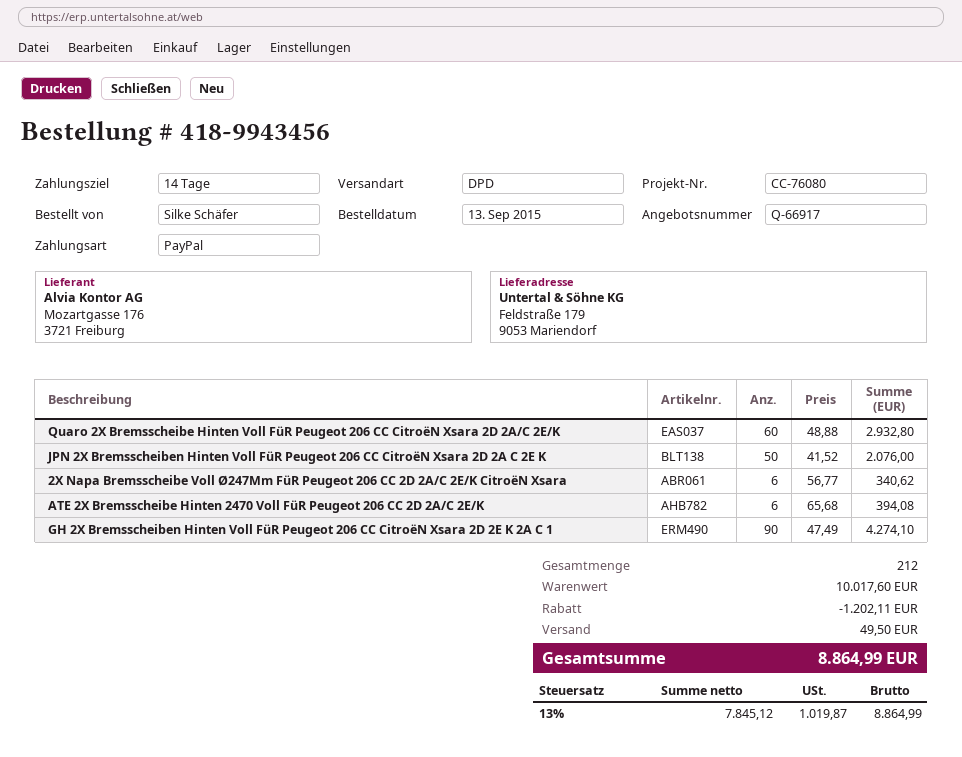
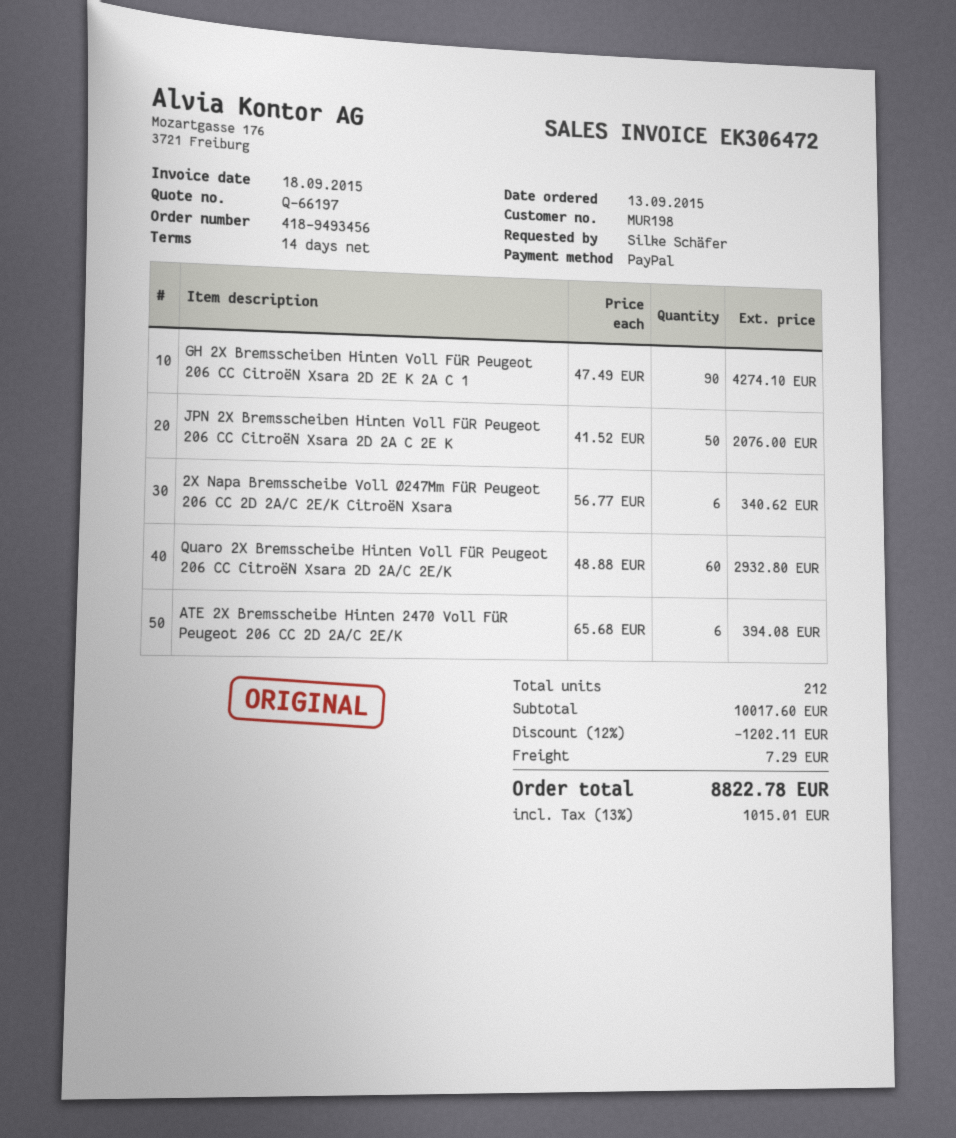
quote number: Q-66917 -> Q-66197
order number: 418-9943456 -> 418-9493456
shipping: 49.50 -> 7.29
tax: 13% = 1019.87 -> 13% = 1015.01
total: 8864.99 -> 8822.78

